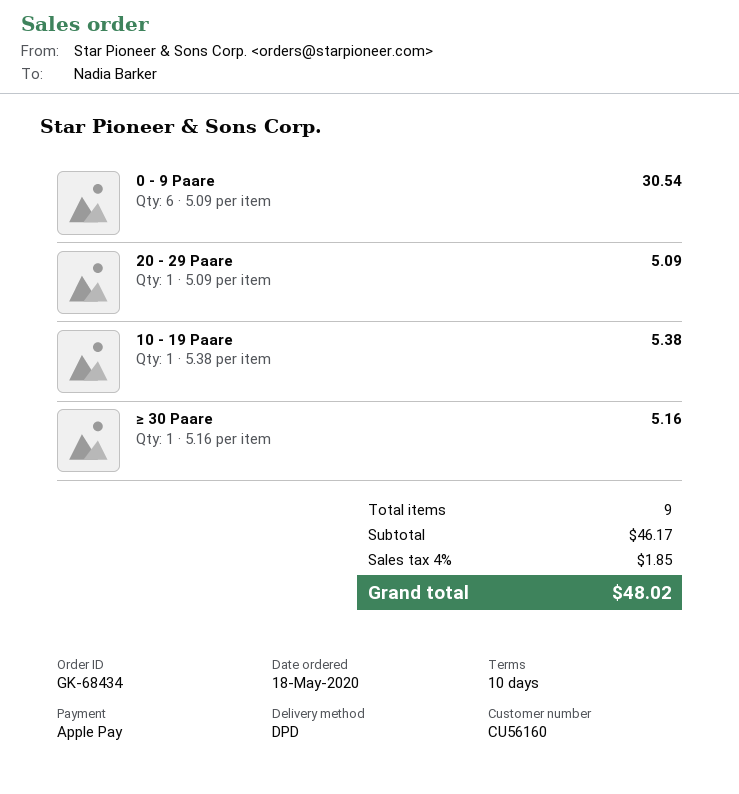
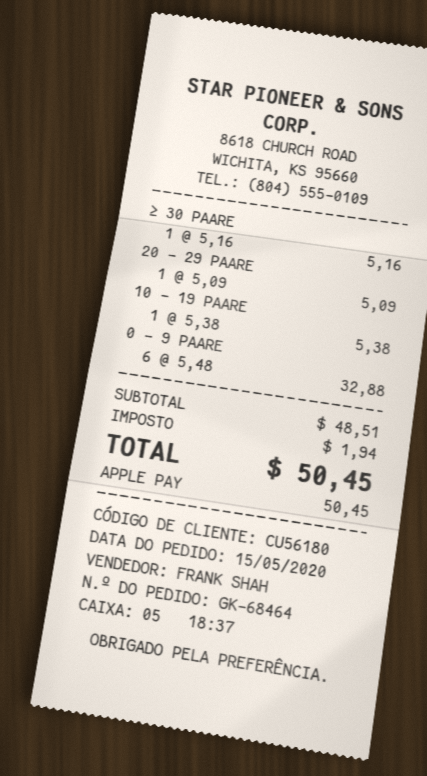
order number: GK-68434 -> GK-68464
order date: 2020-05-18 -> 2020-05-15
customer number: CU56160 -> CU56180
0 - 9 Paare: 6 x 5.09 = 30.54 -> 6 x 5.48 = 32.88
subtotal: 46.17 -> 48.51
tax: 1.85 -> 1.94
total: 48.02 -> 50.45

